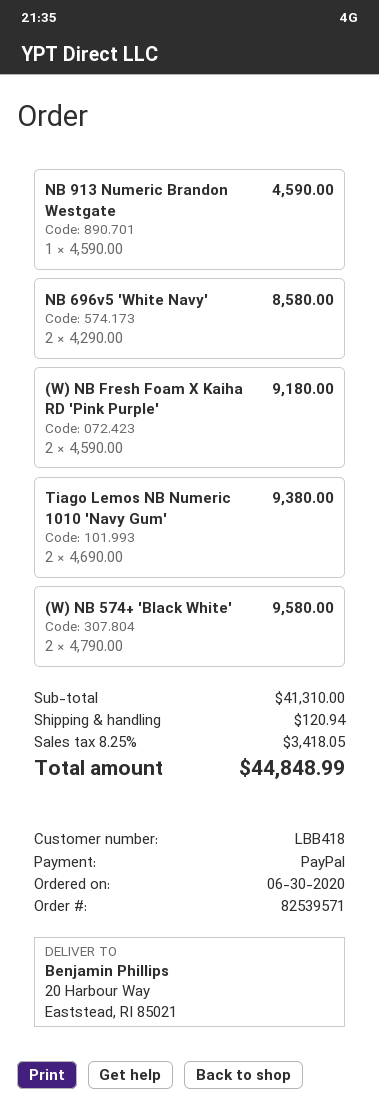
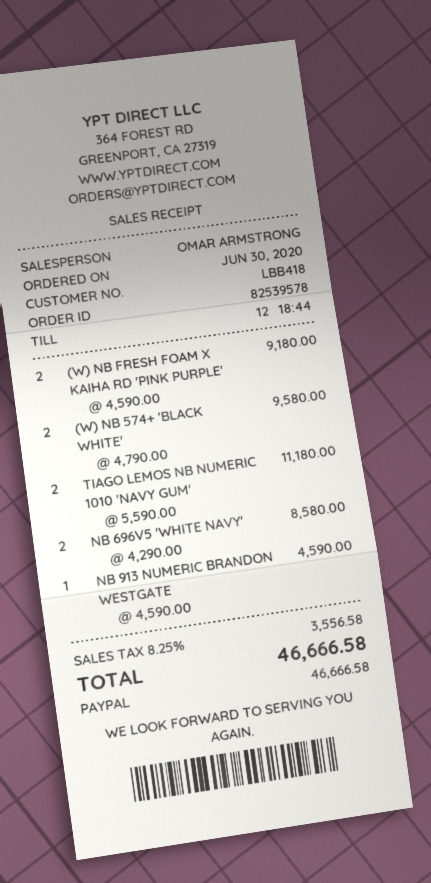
order number: 82539571 -> 82539578
Tiago Lemos NB Numeric 1010 'Navy Gum': 2 x 4690.00 = 9380.00 -> 2 x 5590.00 = 11180.00
shipping: 120.94 -> none
tax: 8.25% = 3418.05 -> 8.25% = 3556.58
total: 44848.99 -> 46666.58

